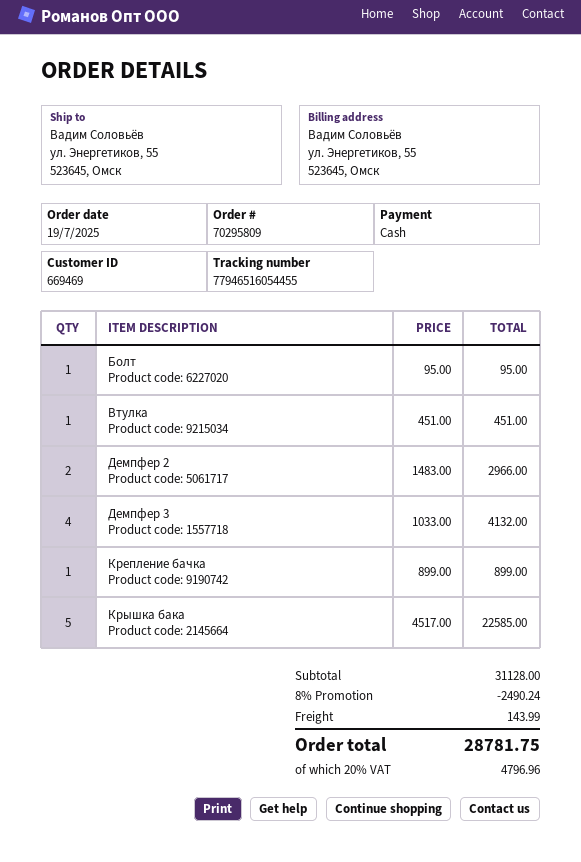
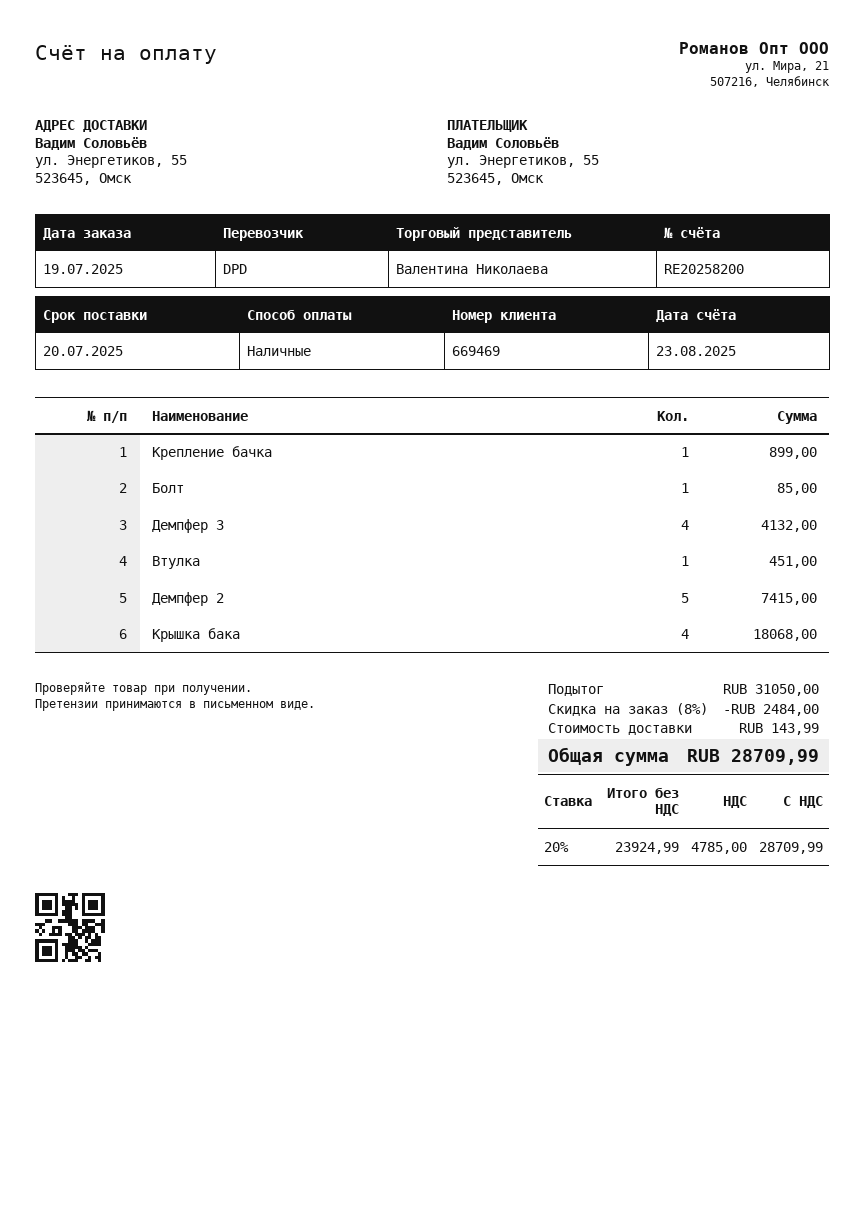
Болт: 1 for 95.00 -> 1 for 85.00
Демпфер 2: 2 for 2966.00 -> 5 for 7415.00
Крышка бака: 5 for 22585.00 -> 4 for 18068.00
subtotal: 31128.00 -> 31050.00
discount: 8% = 2490.24 -> 8% = 2484.00
tax: 20% = 4796.96 -> 20% = 4785.00
total: 28781.75 -> 28709.99

